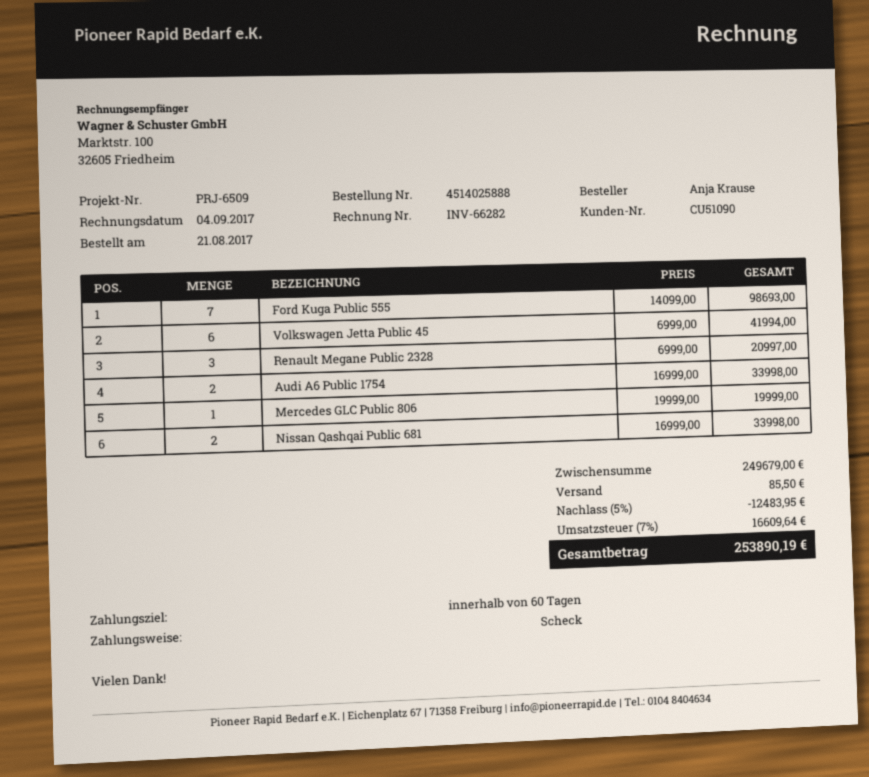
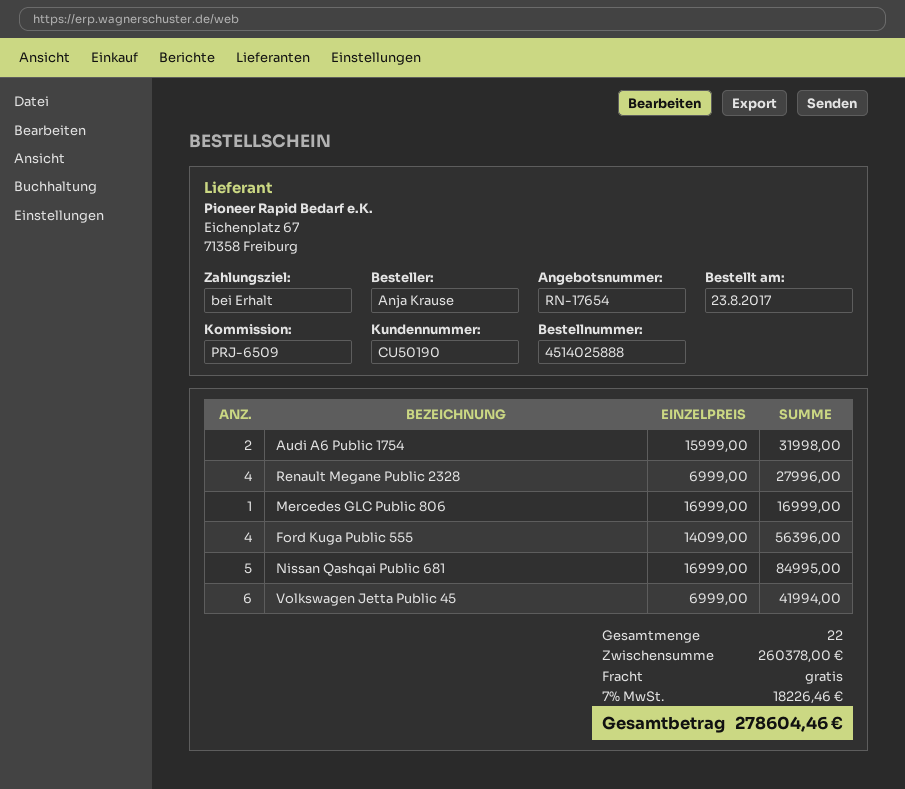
order date: 2017-08-21 -> 2017-08-23
payment terms: 60 days -> on receipt
customer number: CU51090 -> CU50190
Ford Kuga Public 555: 7 x 14099.00 = 98693.00 -> 4 x 14099.00 = 56396.00
Renault Megane Public 2328: 3 x 6999.00 = 20997.00 -> 4 x 6999.00 = 27996.00
Audi A6 Public 1754: 2 x 16999.00 = 33998.00 -> 2 x 15999.00 = 31998.00
Mercedes GLC Public 806: 1 x 19999.00 = 19999.00 -> 1 x 16999.00 = 16999.00
Nissan Qashqai Public 681: 2 x 16999.00 = 33998.00 -> 5 x 16999.00 = 84995.00
subtotal: 249679.00 -> 260378.00
discount: 5% = 12483.95 -> none
shipping: 85.50 -> 0.00
tax: 7% = 16609.64 -> 7% = 18226.46
total: 253890.19 -> 278604.46

